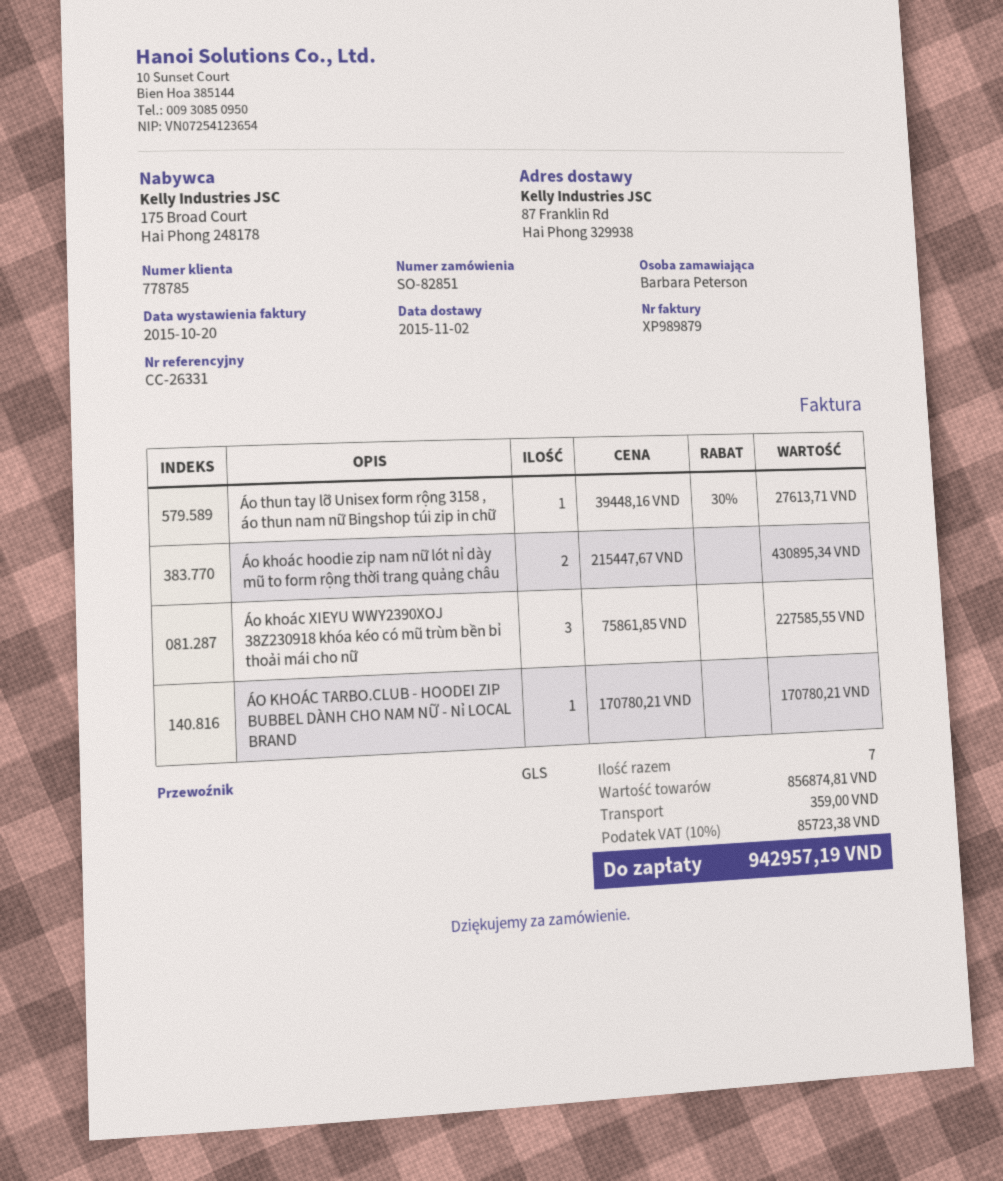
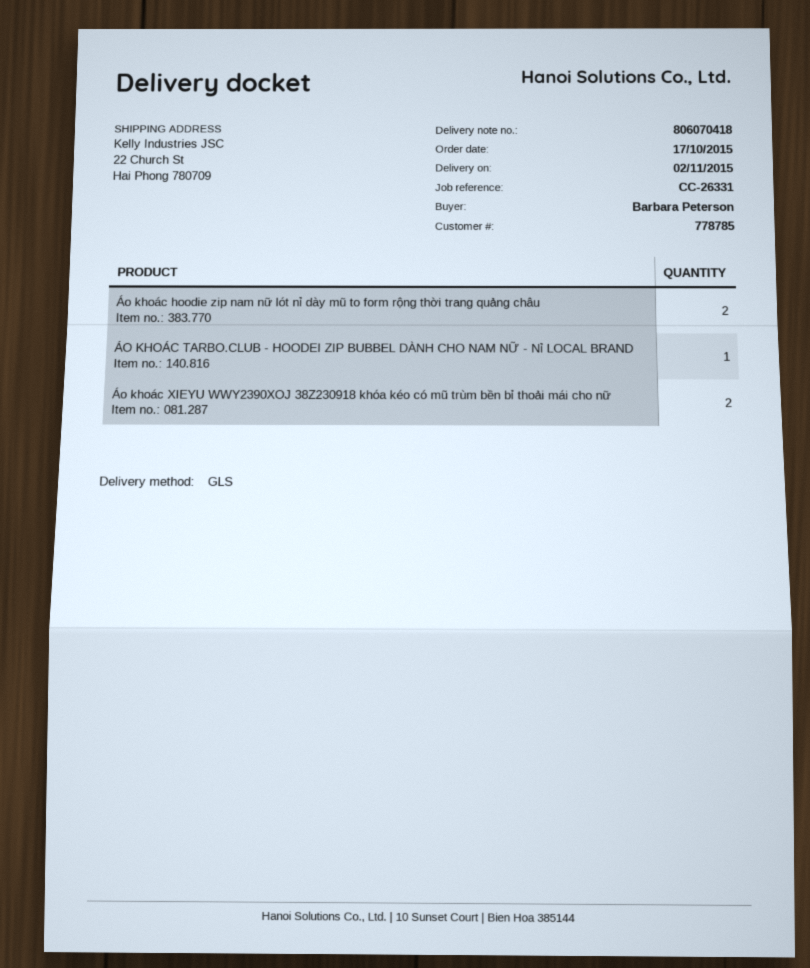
ship to: 87 Franklin Rd, Hai Phong 329938 -> 22 Church St, Hai Phong 780709
Áo thun tay lỡ Unisex form rộng 3158 , áo thun nam nữ Bingshop túi zip in chữ: 1 -> none
Áo khoác XIEYU WWY2390XOJ 38Z230918 khóa kéo có mũ trùm bền bỉ thoải mái cho nữ: 3 -> 2

